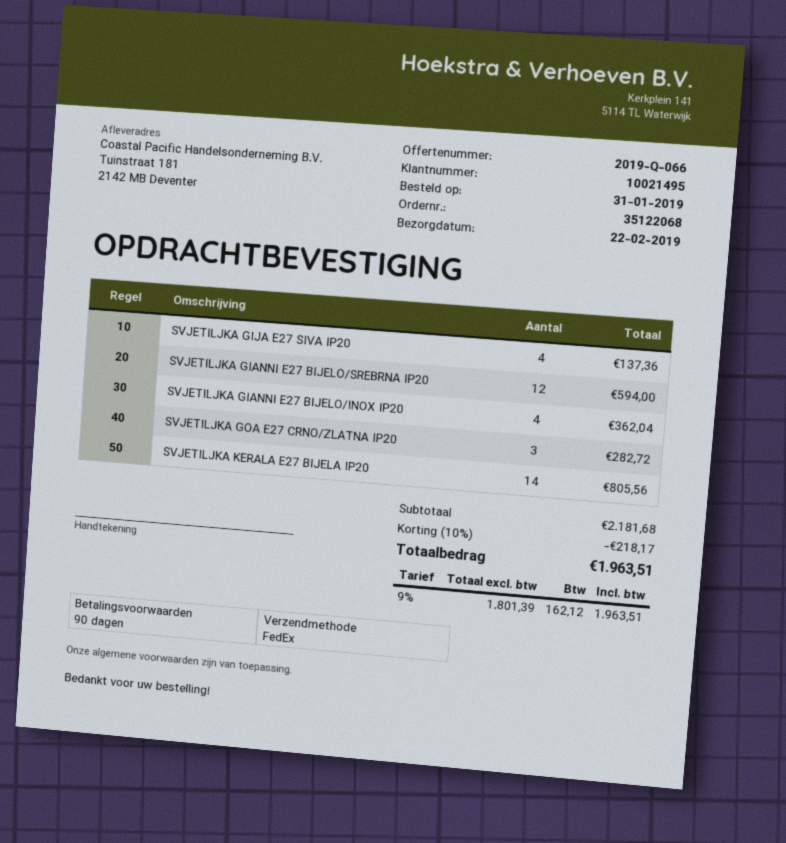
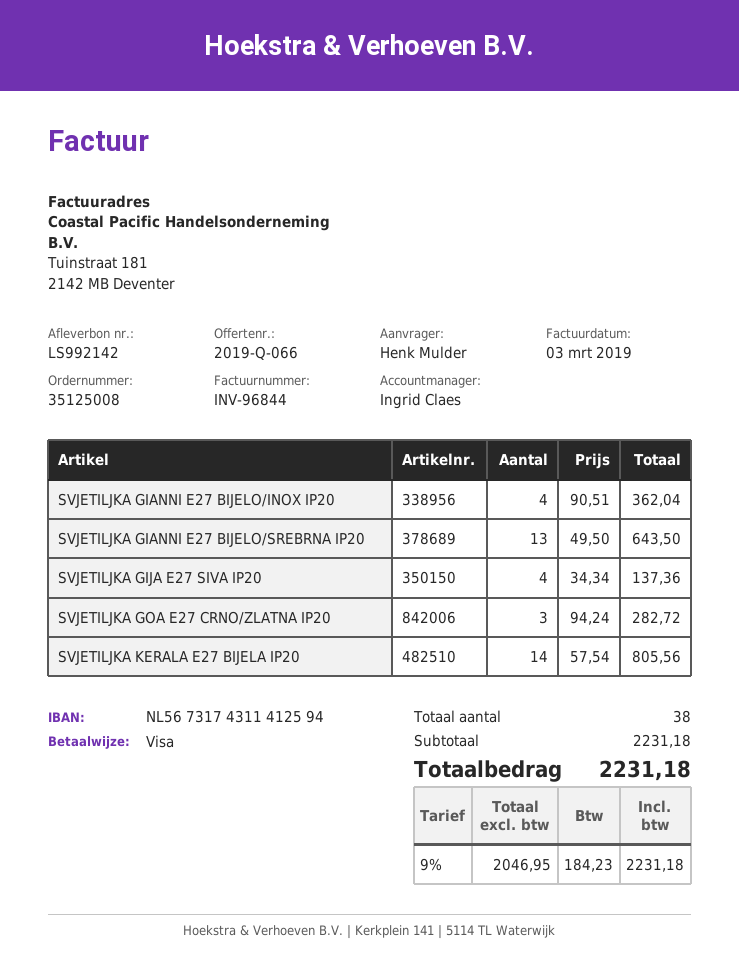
order number: 35122068 -> 35125008
SVJETILJKA GIANNI E27 BIJELO/SREBRNA IP20: 12 for 594.00 -> 13 for 643.50
subtotal: 2181.68 -> 2231.18
discount: 10% = 218.17 -> none
net: 1801.39 -> 2046.95
tax: 9% = 162.12 -> 9% = 184.23
total: 1963.51 -> 2231.18

